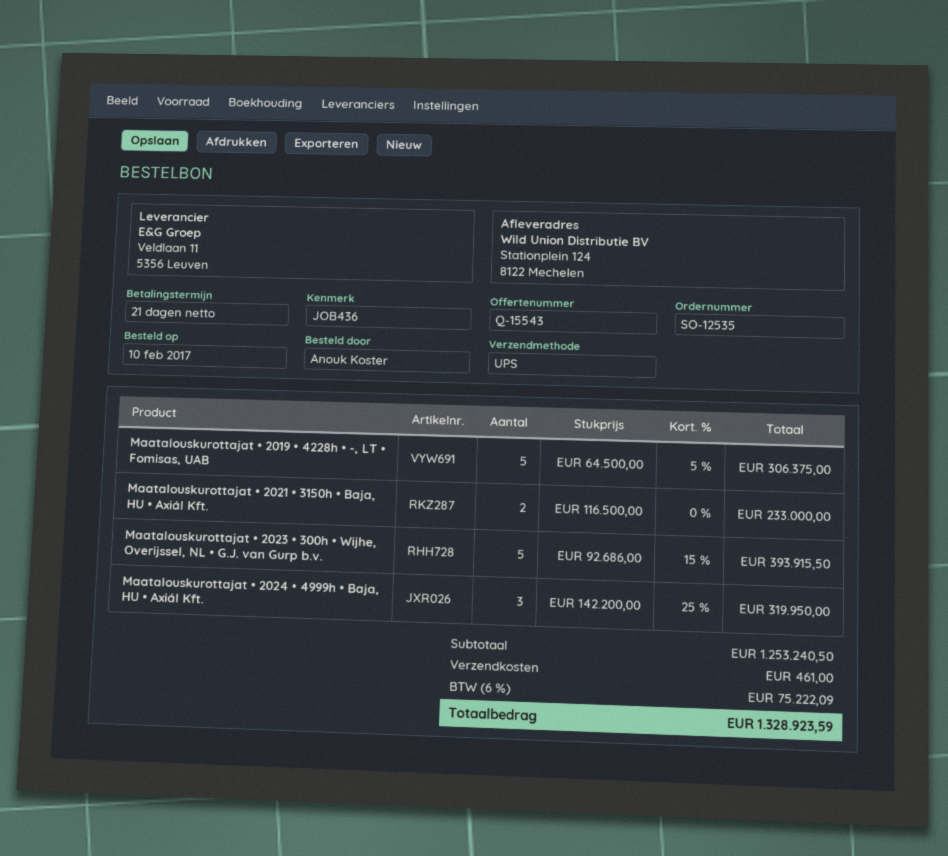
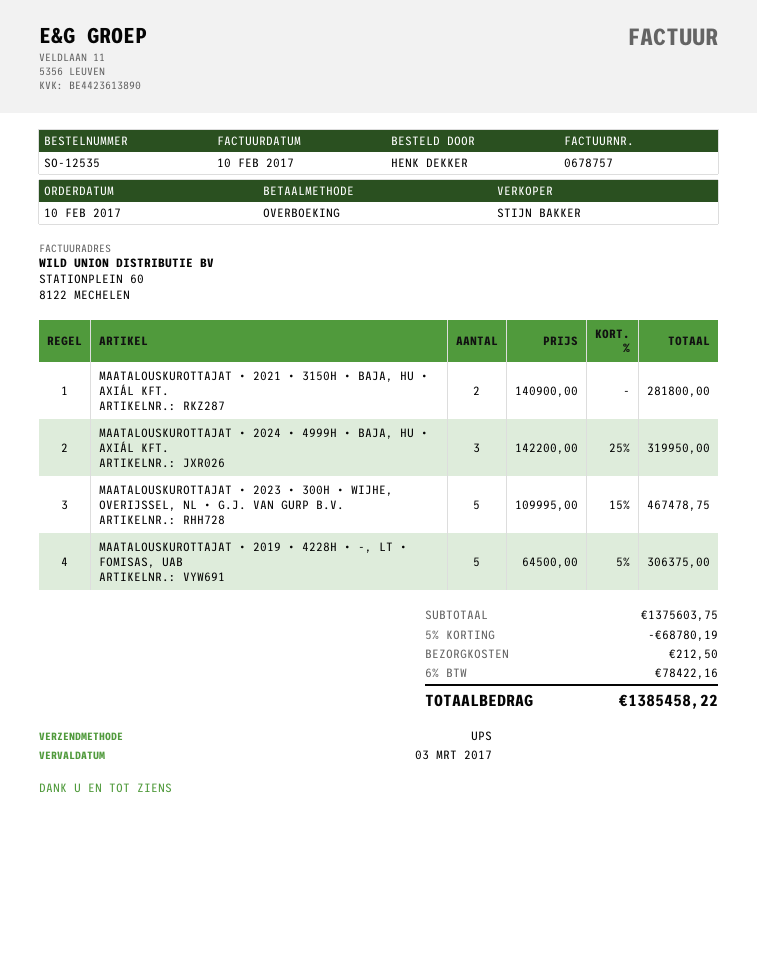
ordered by: Anouk Koster -> HENK DEKKER
Maatalouskurottajat • 2021 • 3150h • Baja, HU • Axiál Kft.: 2 x 116500.00 = 233000.00 -> 2 x 140900.00 = 281800.00
Maatalouskurottajat • 2023 • 300h • Wijhe, Overijssel, NL • G.J. van Gurp b.v.: 5 x 92686.00 - 15% = 393915.50 -> 5 x 109995.00 - 15% = 467478.75
subtotal: 1253240.50 -> 1375603.75
discount: none -> 5% = 68780.19
shipping: 461.00 -> 212.50
tax: 6% = 75222.09 -> 6% = 78422.16
total: 1328923.59 -> 1385458.22

